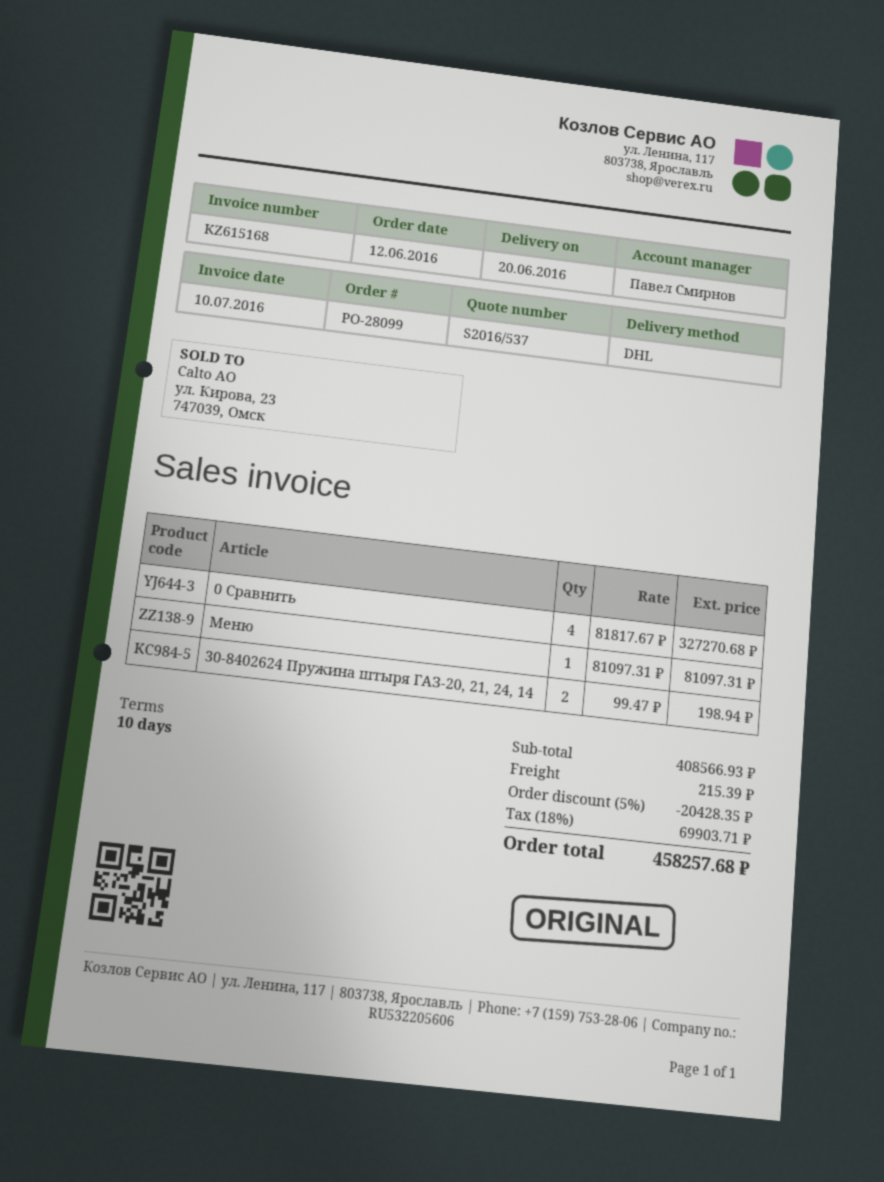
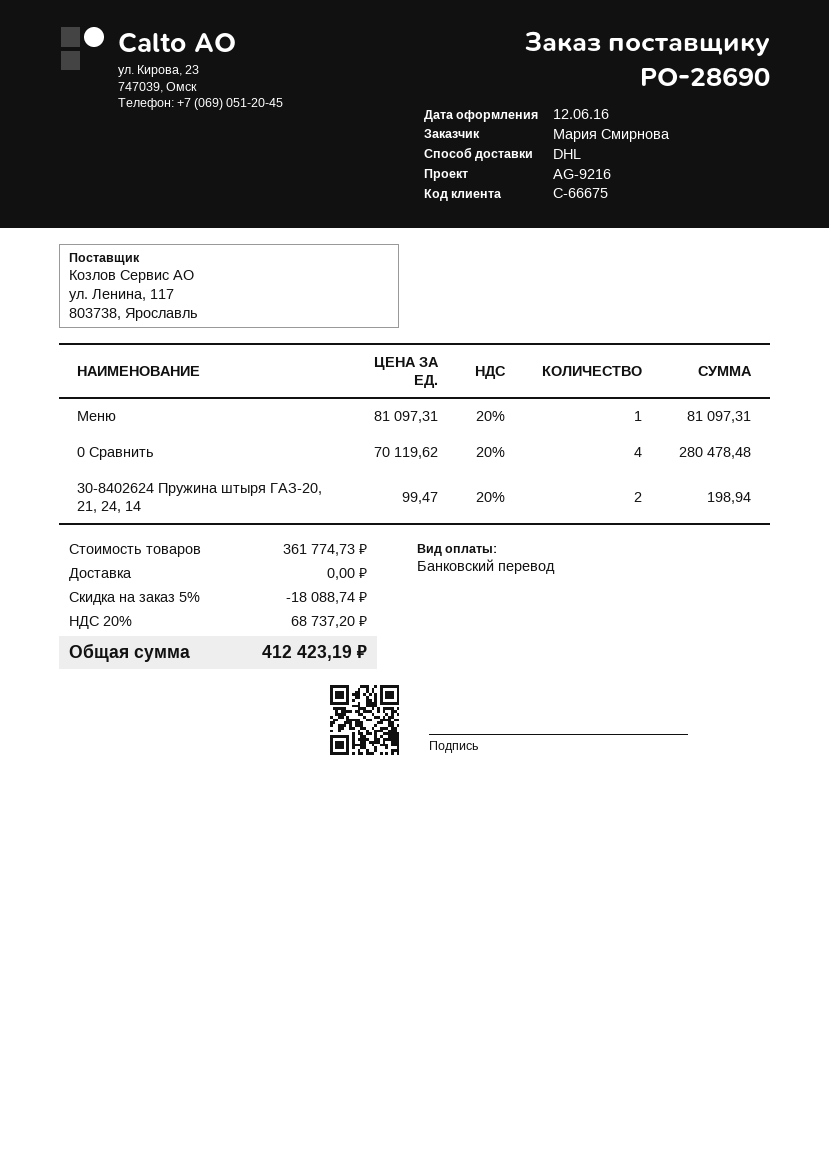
order number: PO-28099 -> PO-28690
0 Сравнить: 4 x 81817.67 = 327270.68 -> 4 x 70119.62 = 280478.48
subtotal: 408566.93 -> 361774.73
discount: 5% = 20428.35 -> 5% = 18088.74
shipping: 215.39 -> 0.00
tax: 18% = 69903.71 -> 20% = 68737.20
total: 458257.68 -> 412423.19

